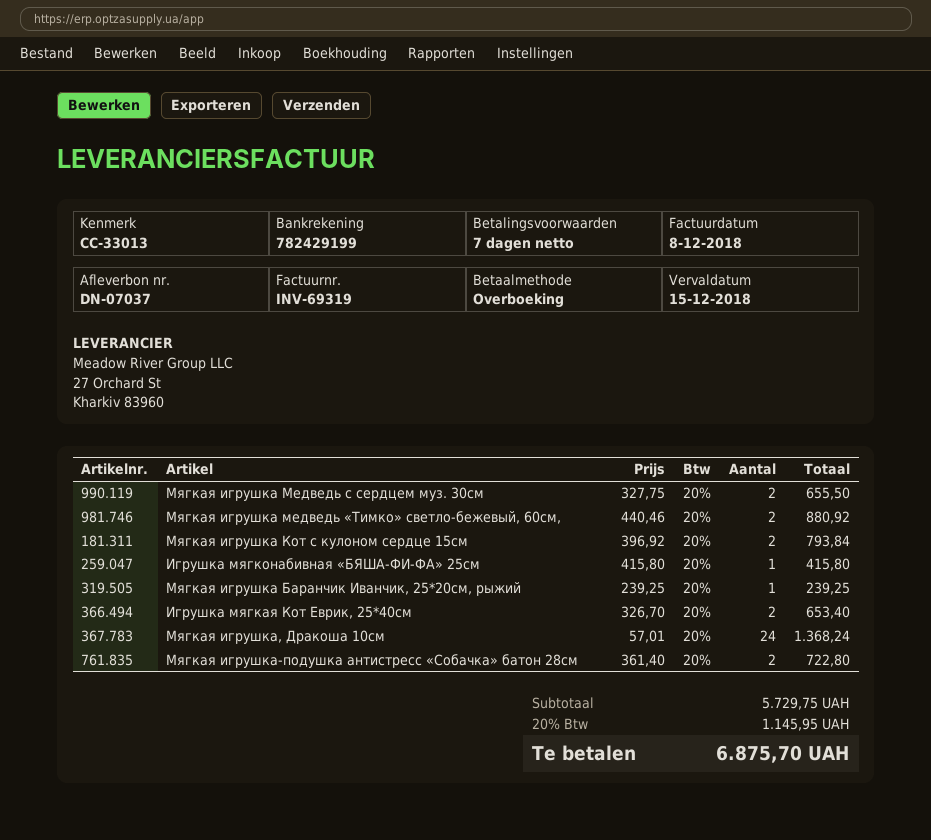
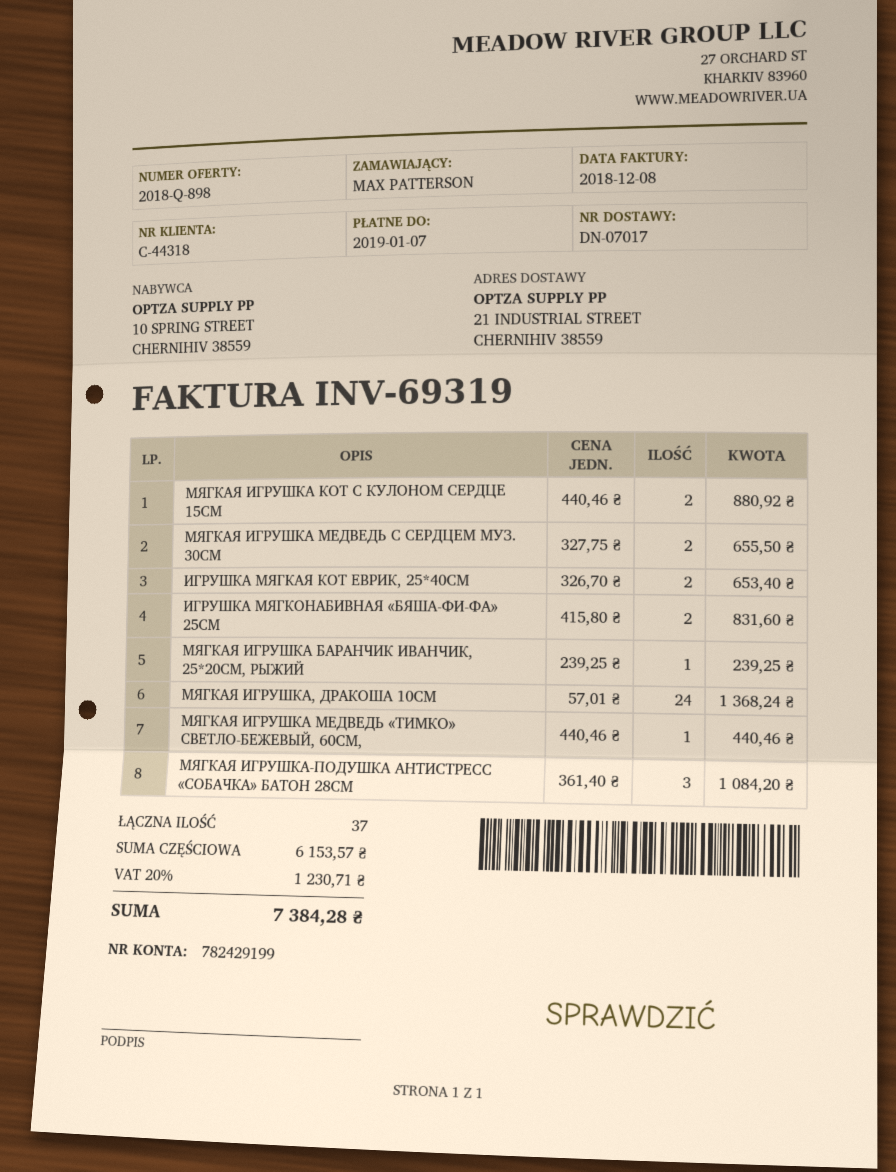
delivery note number: DN-07037 -> DN-07017
due date: 2018-12-15 -> 2019-01-07
Мягкая игрушка медведь «Тимко» светло-бежевый, 60см,: 2 x 440.46 = 880.92 -> 1 x 440.46 = 440.46
Мягкая игрушка Кот с кулоном сердце 15см: 2 x 396.92 = 793.84 -> 2 x 440.46 = 880.92
Игрушка мягконабивная «БЯША-ФИ-ФА» 25см: 1 x 415.80 = 415.80 -> 2 x 415.80 = 831.60
Мягкая игрушка-подушка антистресс «Собачка» батон 28см: 2 x 361.40 = 722.80 -> 3 x 361.40 = 1084.20
subtotal: 5729.75 -> 6153.57
tax: 20% = 1145.95 -> 20% = 1230.71
total: 6875.70 -> 7384.28

